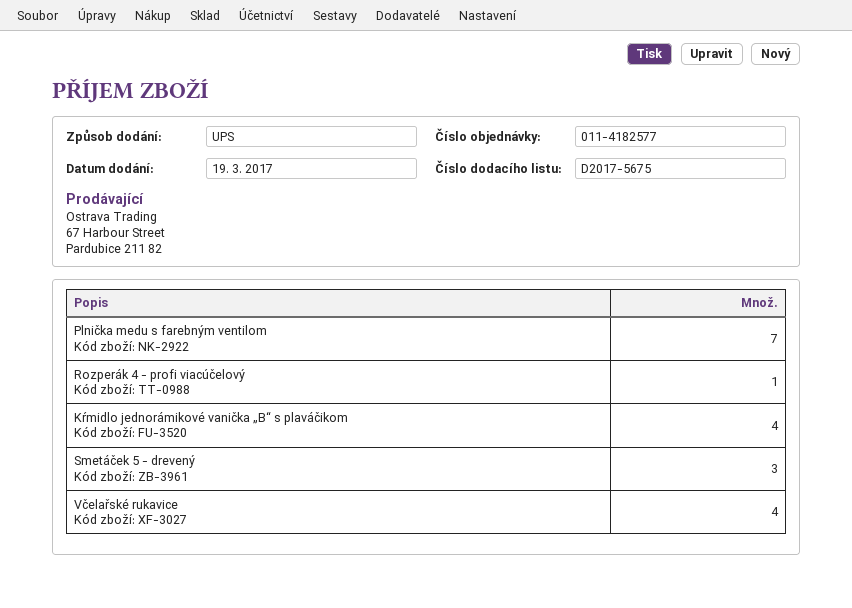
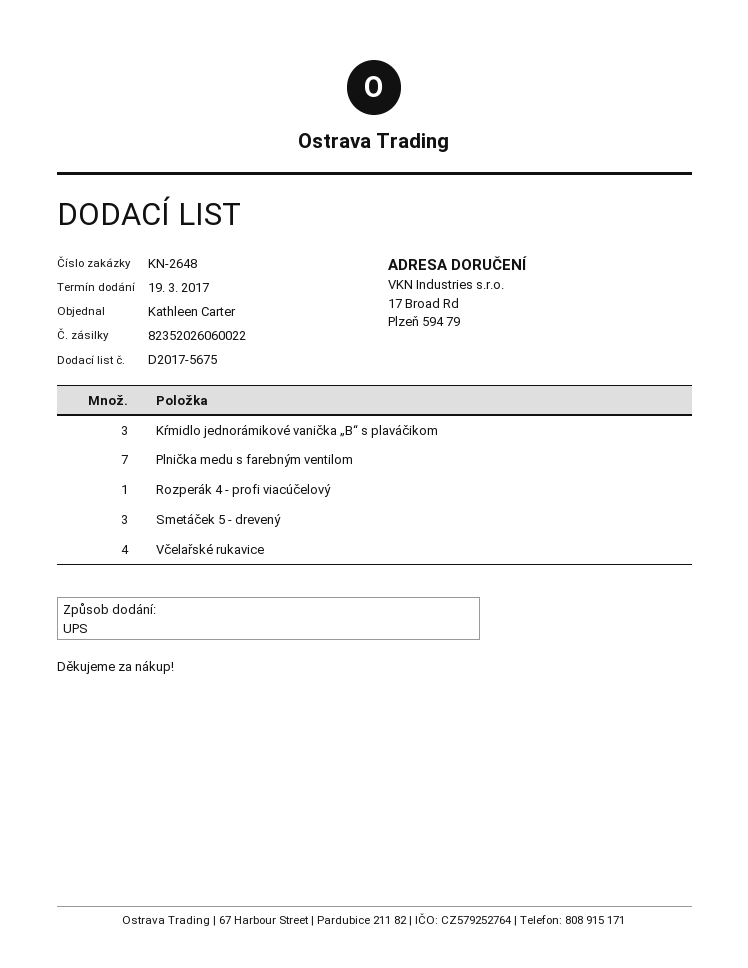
Kŕmidlo jednorámikové vanička „B“ s plaváčikom: 4 -> 3

